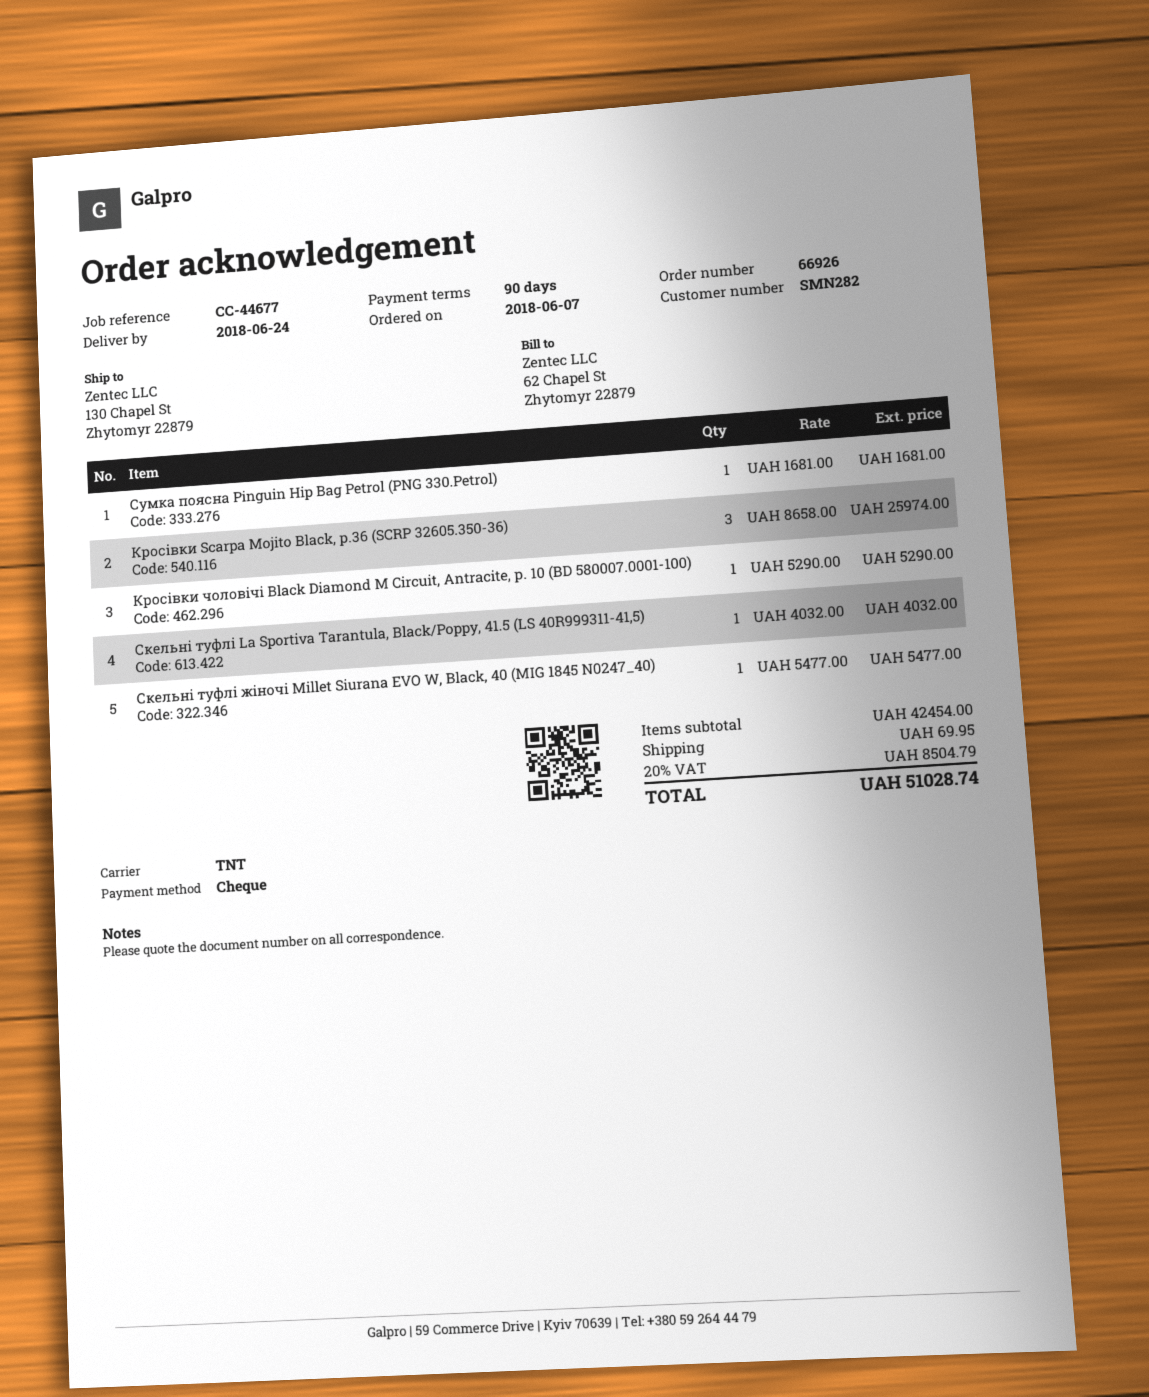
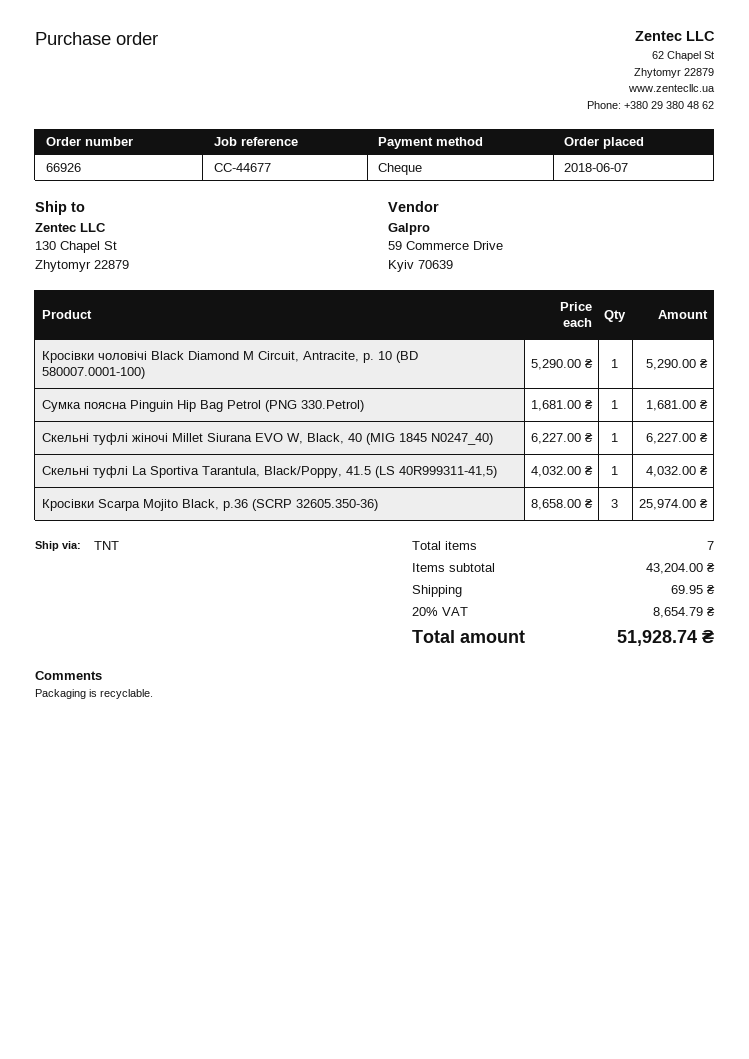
Скельні туфлі жіночі Millet Siurana EVO W, Black, 40 (MIG 1845 N0247_40): 1 x 5477.00 = 5477.00 -> 1 x 6227.00 = 6227.00
subtotal: 42454.00 -> 43204.00
tax: 20% = 8504.79 -> 20% = 8654.79
total: 51028.74 -> 51928.74

